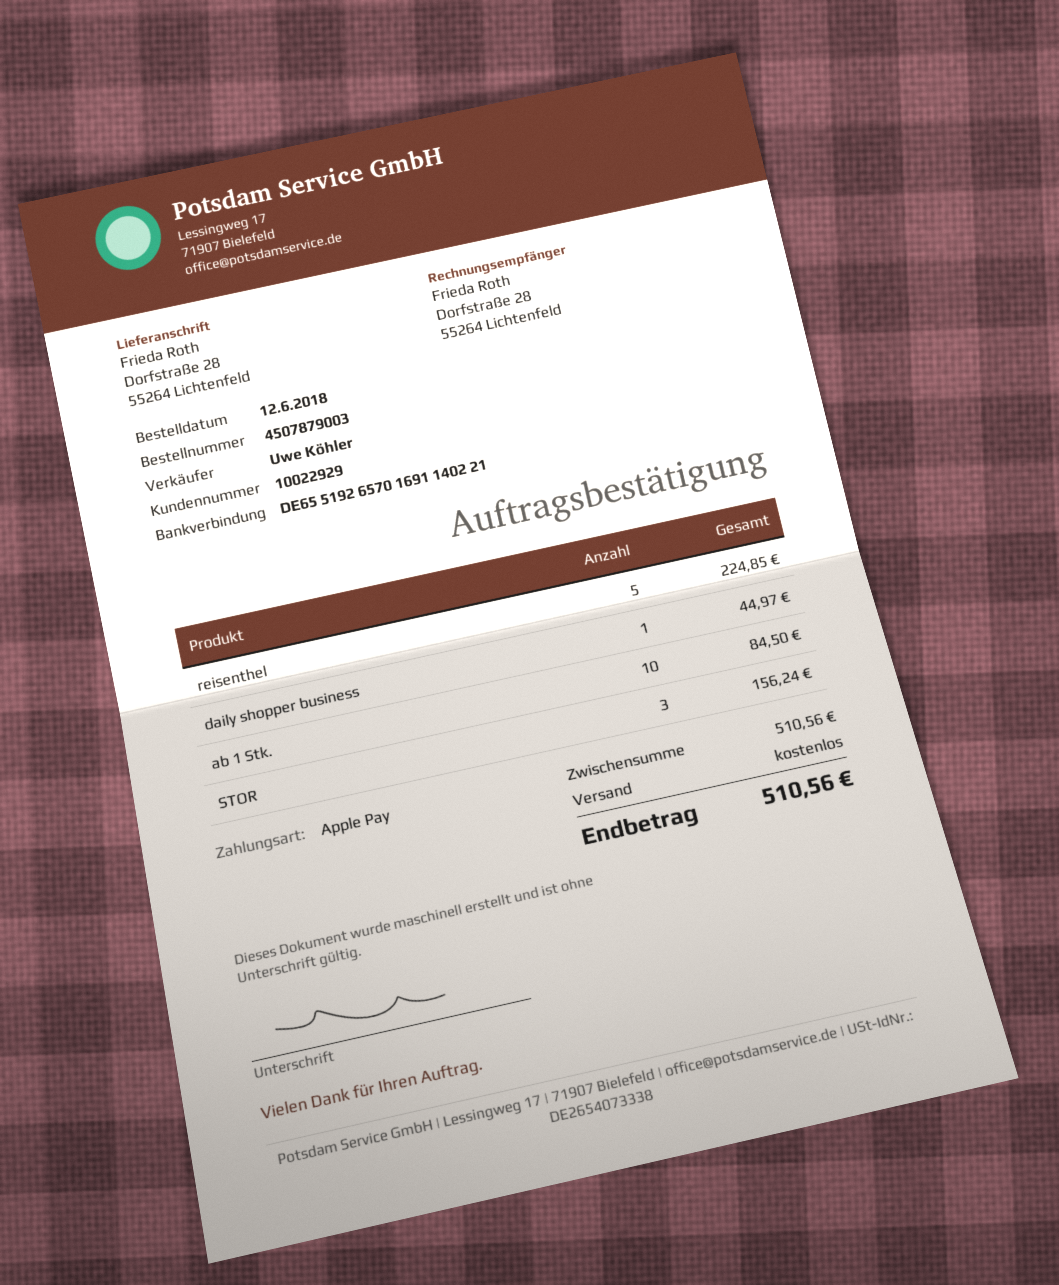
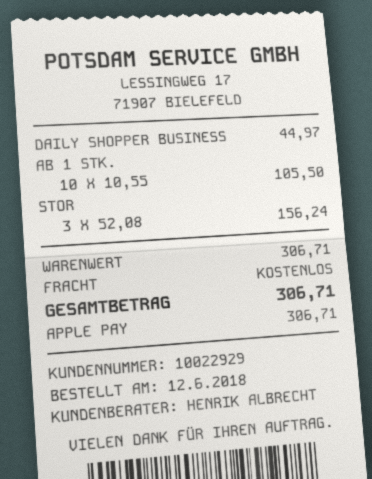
sales rep: Uwe Köhler -> HENRIK ALBRECHT
reisenthel: 5 for 224.85 -> none
ab 1 Stk.: 10 for 84.50 -> 10 for 105.50
subtotal: 510.56 -> 306.71
total: 510.56 -> 306.71

